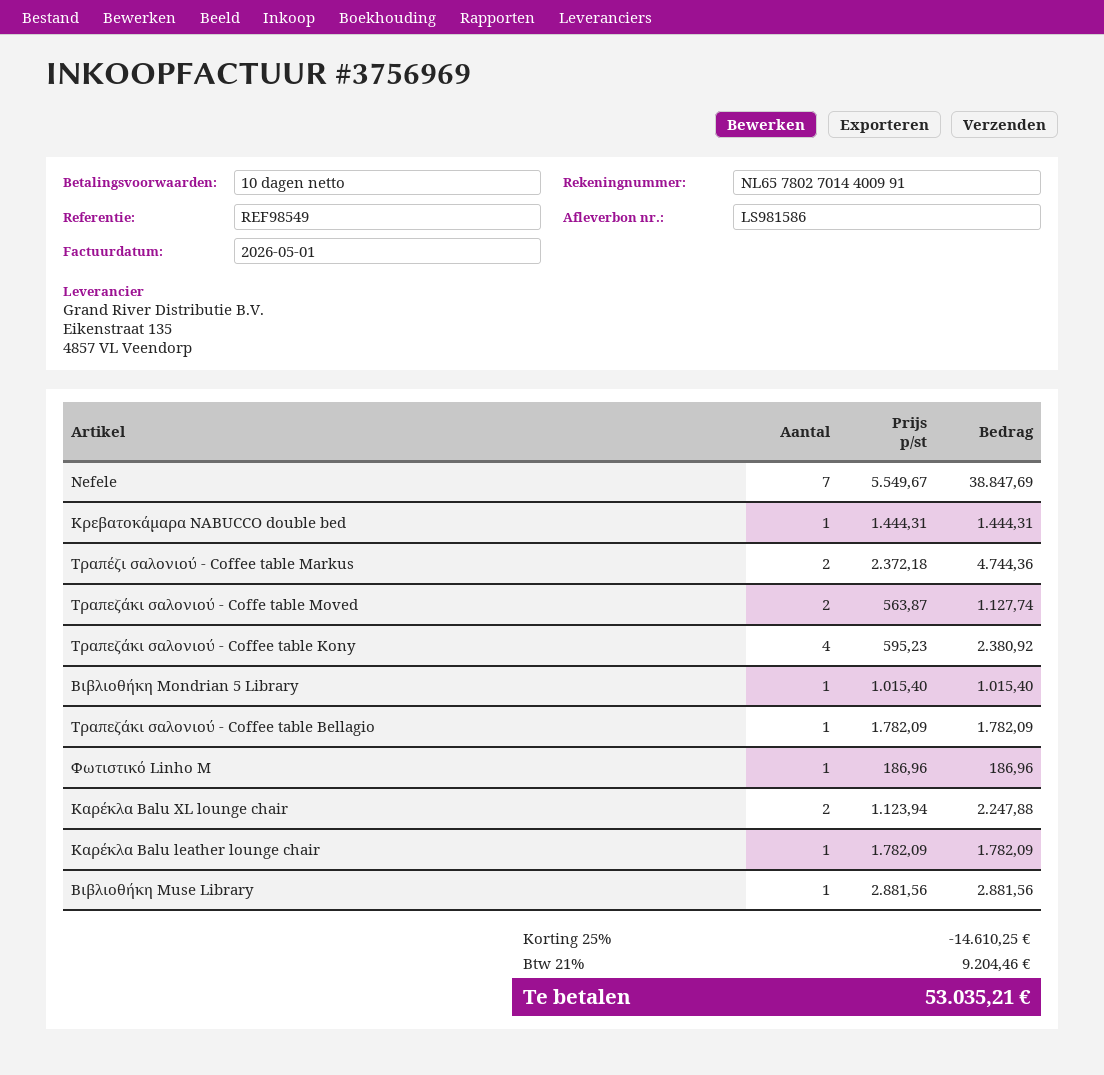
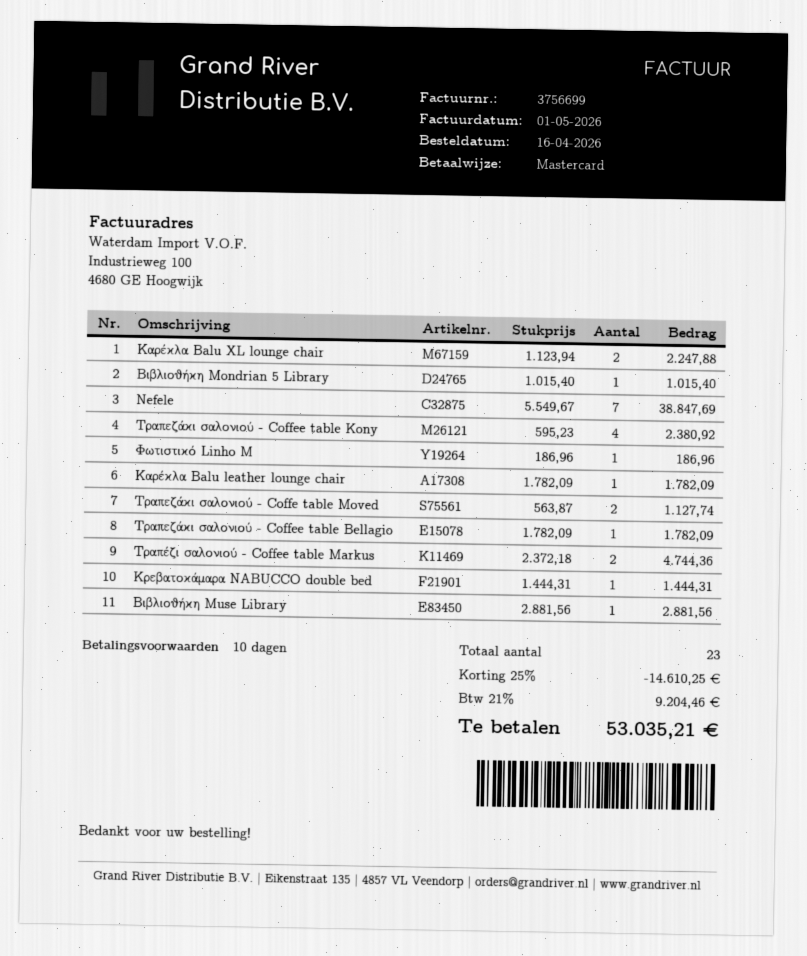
invoice number: 3756969 -> 3756699

